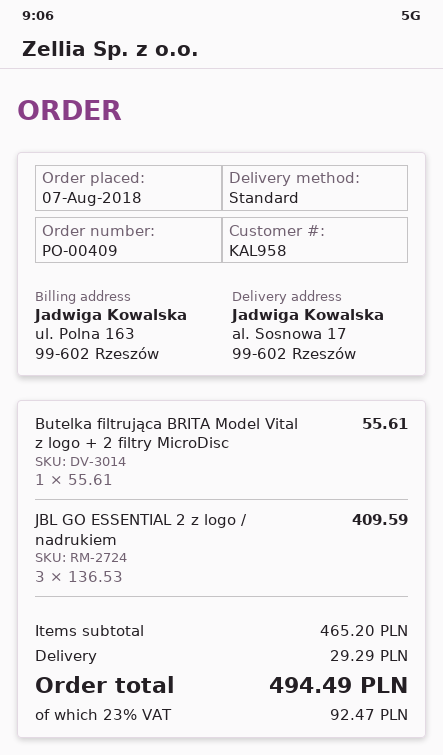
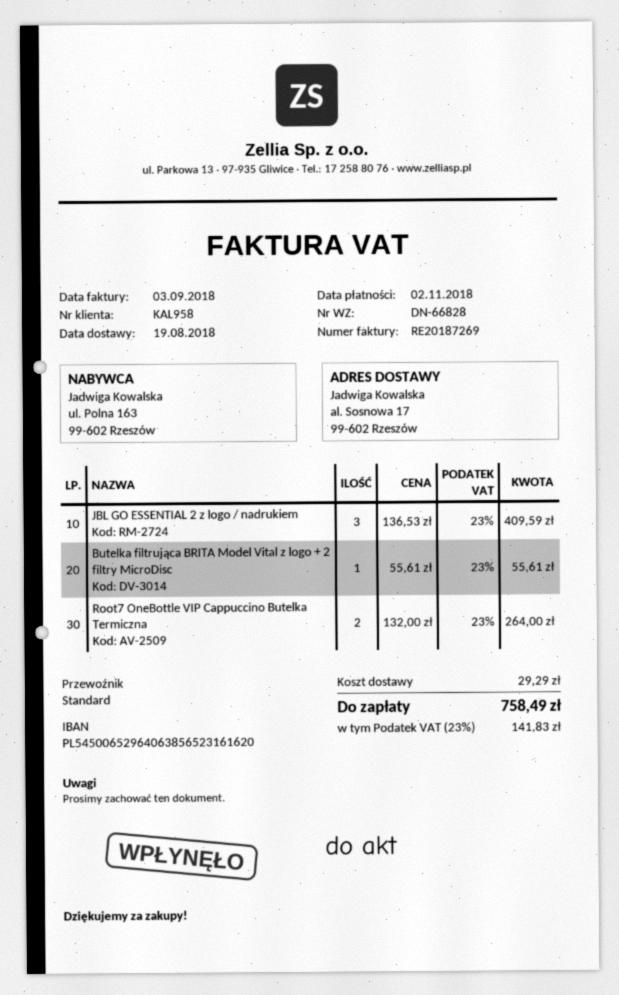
Root7 OneBottle VIP Cappuccino Butelka Termiczna: none -> 2 x 132.00 = 264.00
tax: 23% = 92.47 -> 23% = 141.83
total: 494.49 -> 758.49

